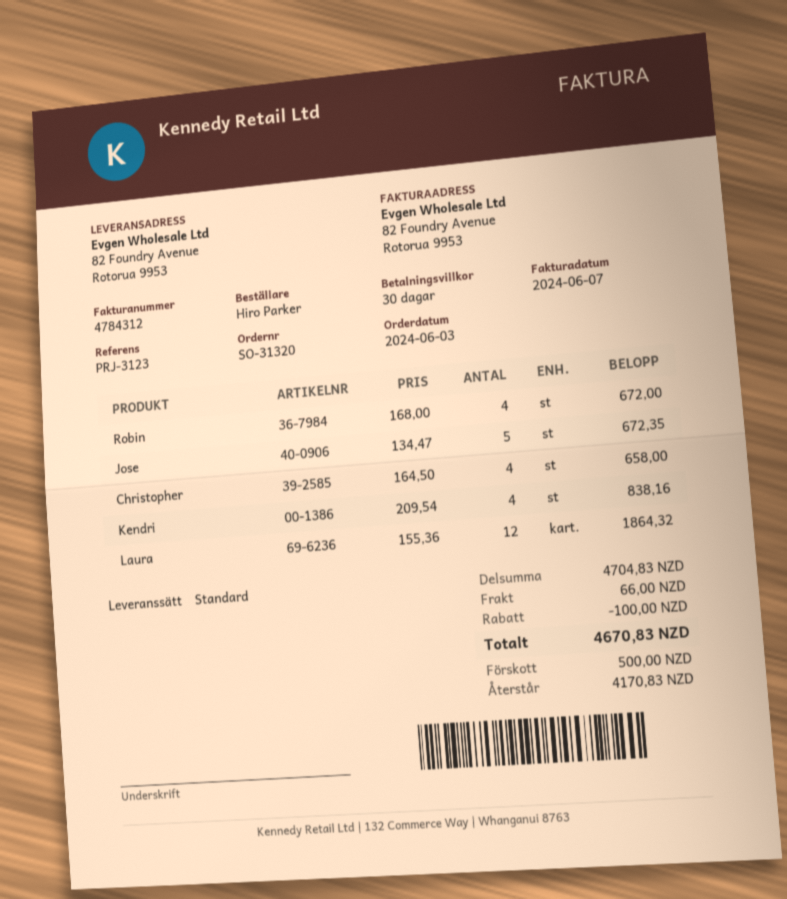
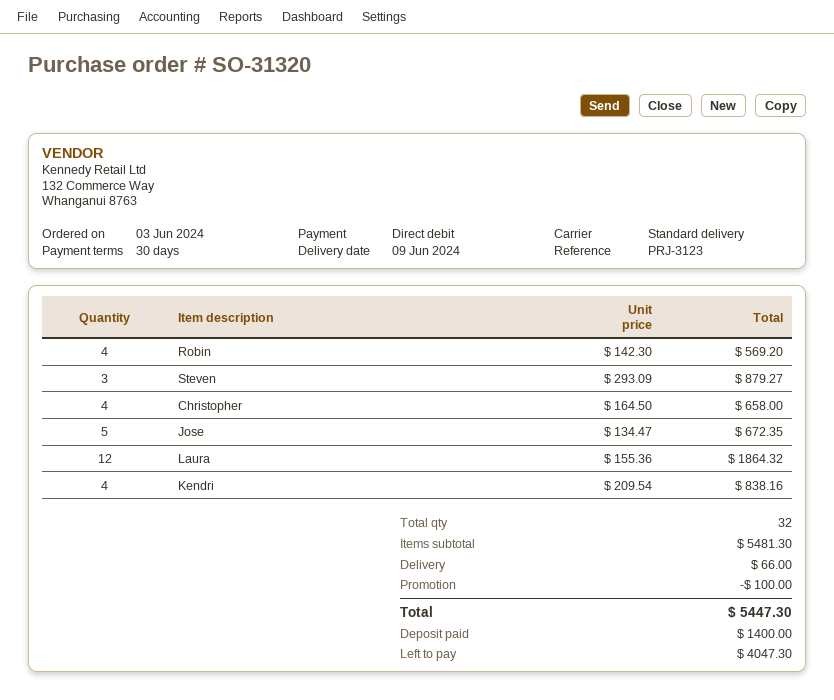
Robin: 4 x 168.00 = 672.00 -> 4 x 142.30 = 569.20
Steven: none -> 3 x 293.09 = 879.27
subtotal: 4704.83 -> 5481.30
total: 4670.83 -> 5447.30
deposit: 500.00 -> 1400.00
balance: 4170.83 -> 4047.30

